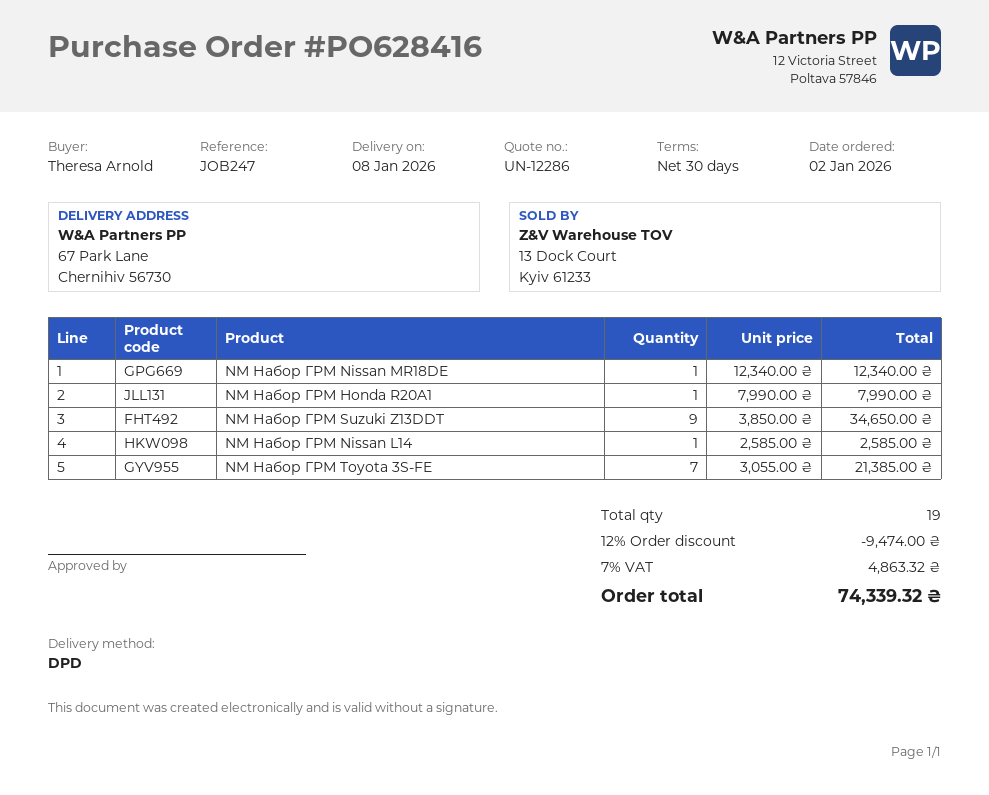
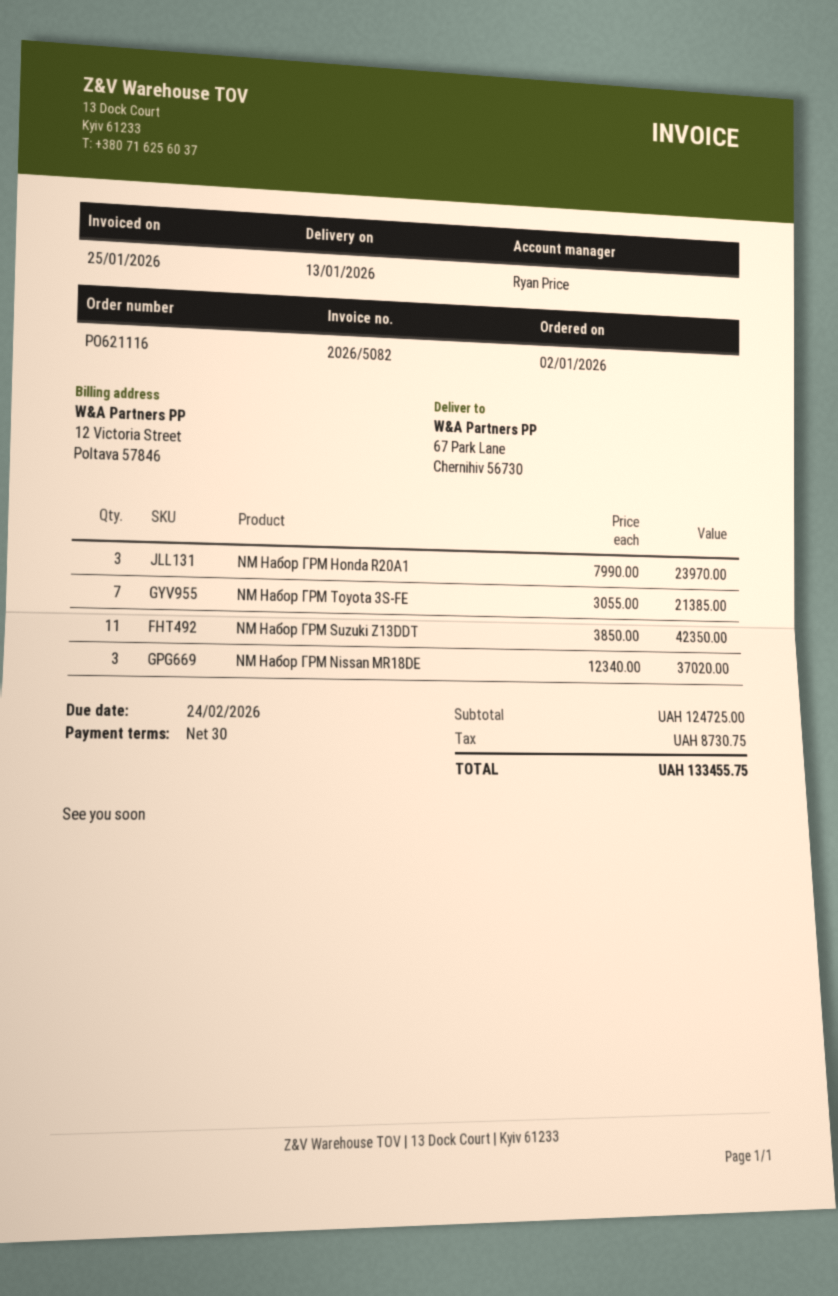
order number: PO628416 -> PO621116
delivery date: 2026-01-08 -> 2026-01-13
NM Набор ГРМ Nissan MR18DE: 1 x 12340.00 = 12340.00 -> 3 x 12340.00 = 37020.00
NM Набор ГРМ Honda R20A1: 1 x 7990.00 = 7990.00 -> 3 x 7990.00 = 23970.00
NM Набор ГРМ Suzuki Z13DDT: 9 x 3850.00 = 34650.00 -> 11 x 3850.00 = 42350.00
NM Набор ГРМ Nissan L14: 1 x 2585.00 = 2585.00 -> none
discount: 12% = 9474.00 -> none
tax: 4863.32 -> 8730.75
total: 74339.32 -> 133455.75

